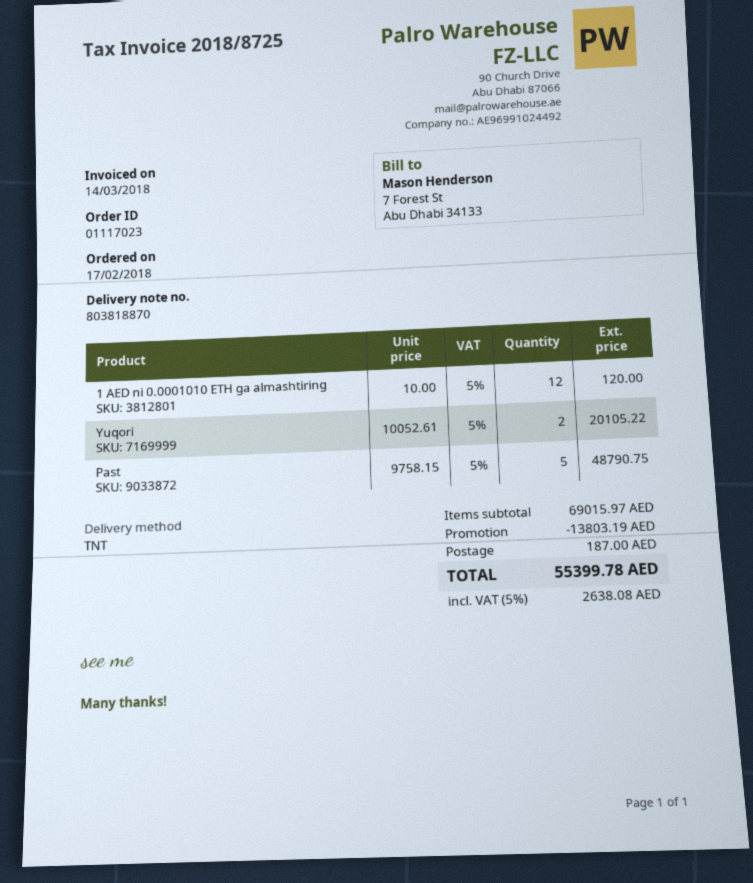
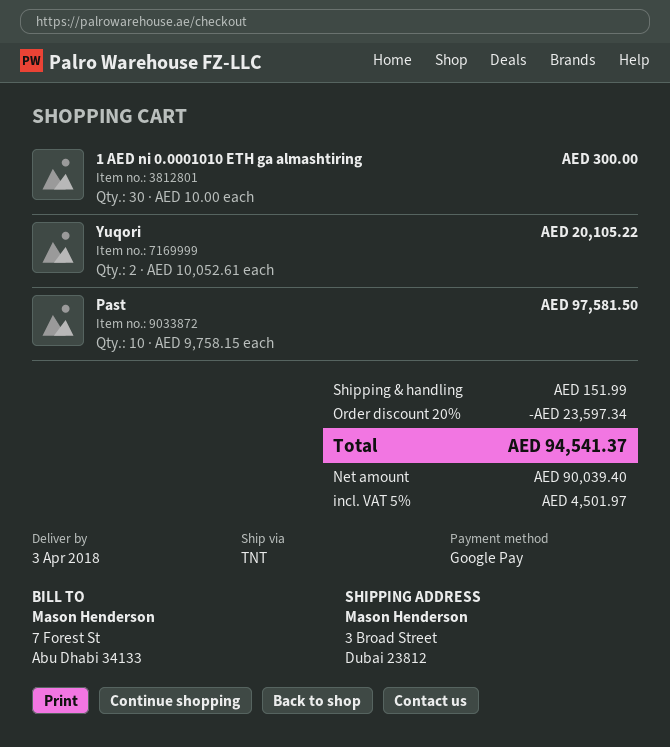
1 AED ni 0.0001010 ETH ga almashtiring: 12 x 10.00 = 120.00 -> 30 x 10.00 = 300.00
Past: 5 x 9758.15 = 48790.75 -> 10 x 9758.15 = 97581.50
discount: 13803.19 -> 23597.34
shipping: 187.00 -> 151.99
tax: 5% = 2638.08 -> 5% = 4501.97
total: 55399.78 -> 94541.37

